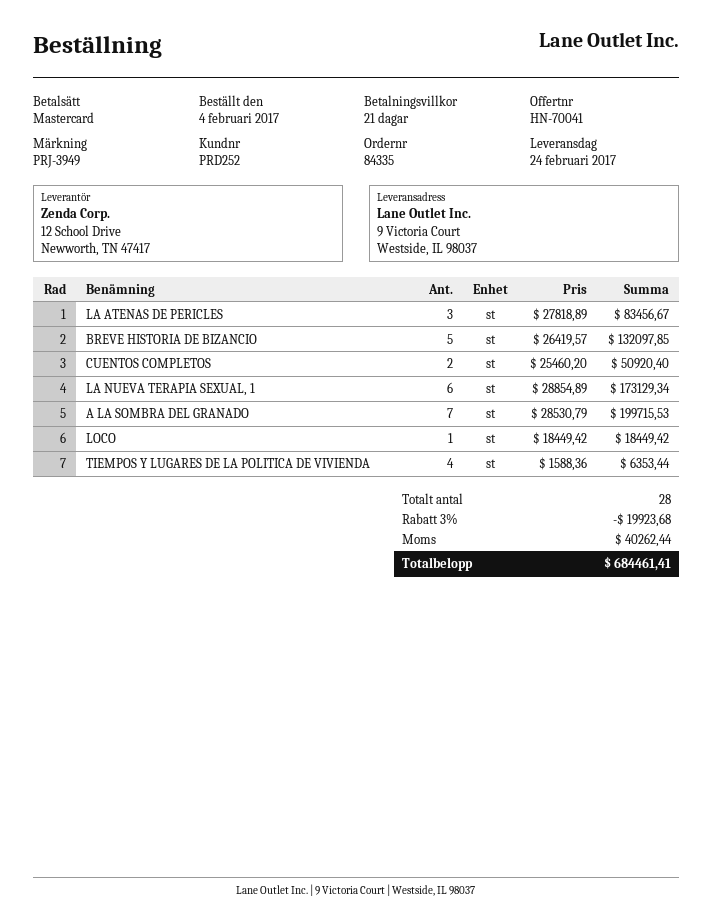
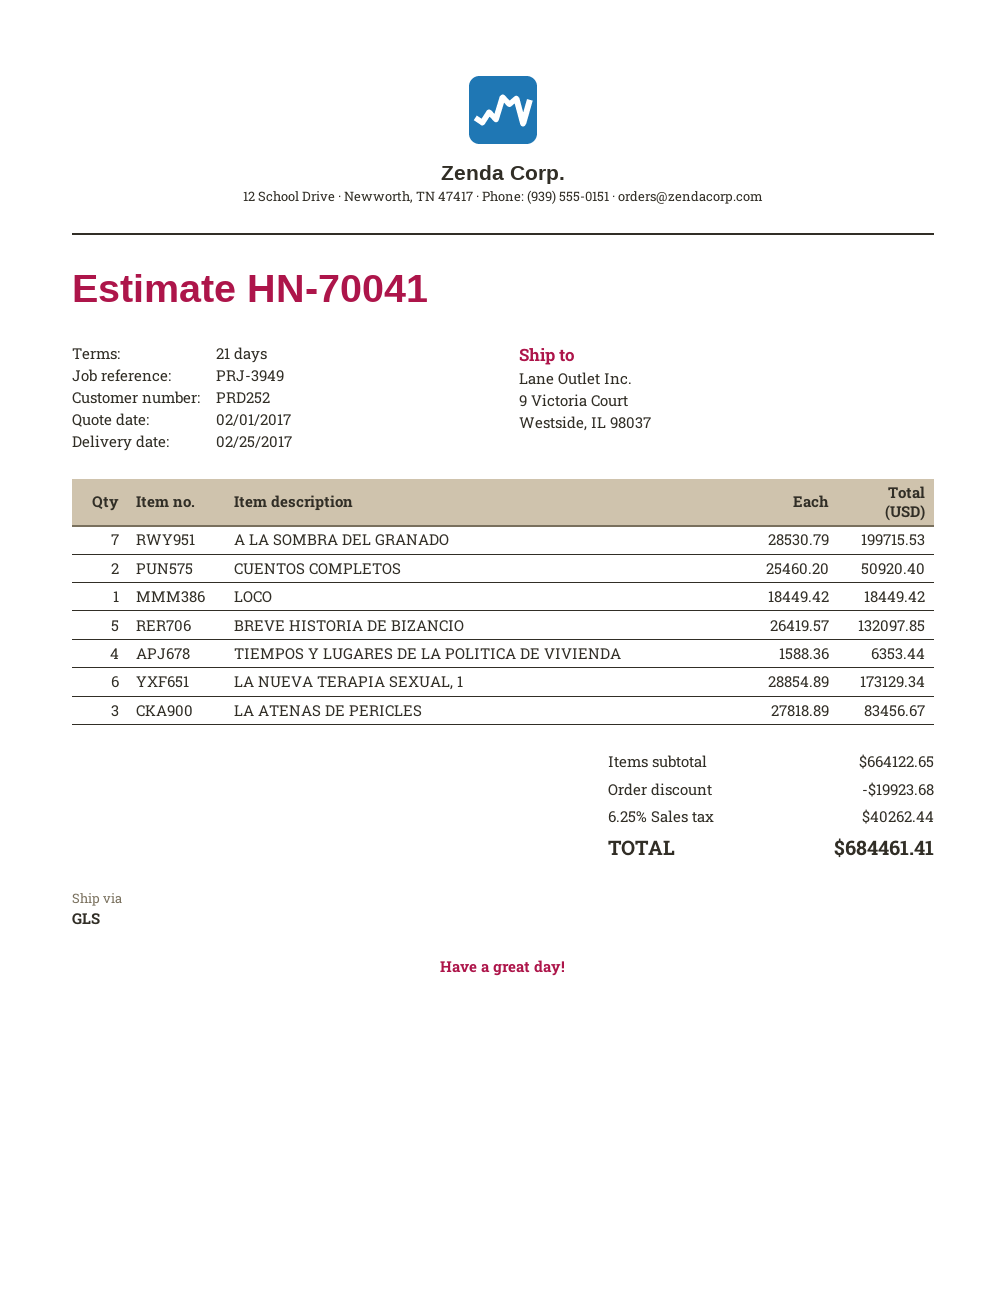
delivery date: 2017-02-24 -> 2017-02-25

